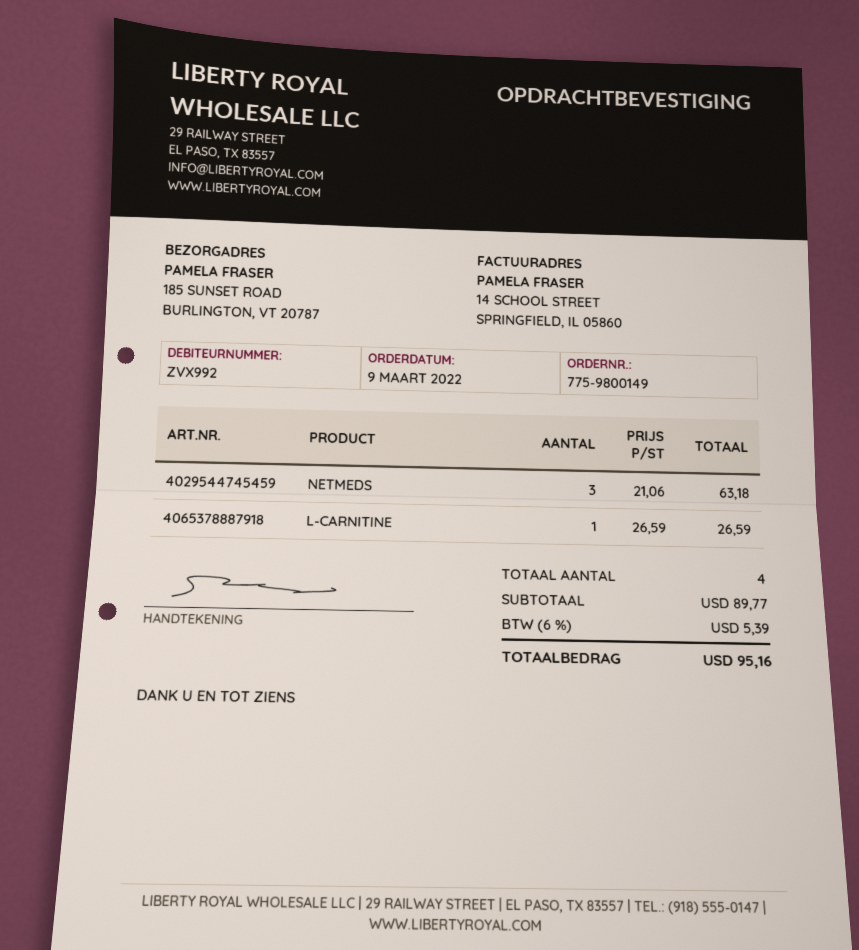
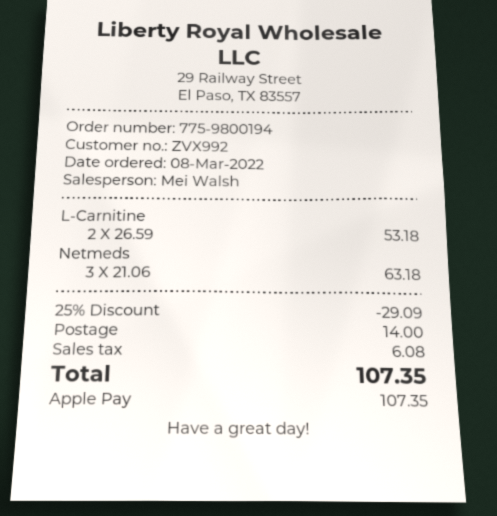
order number: 775-9800149 -> 775-9800194
order date: 2022-03-09 -> 2022-03-08
L-CARNITINE: 1 x 26.59 = 26.59 -> 2 x 26.59 = 53.18
discount: none -> 25% = 29.09
shipping: none -> 14.00
tax: 5.39 -> 6.08
total: 95.16 -> 107.35

